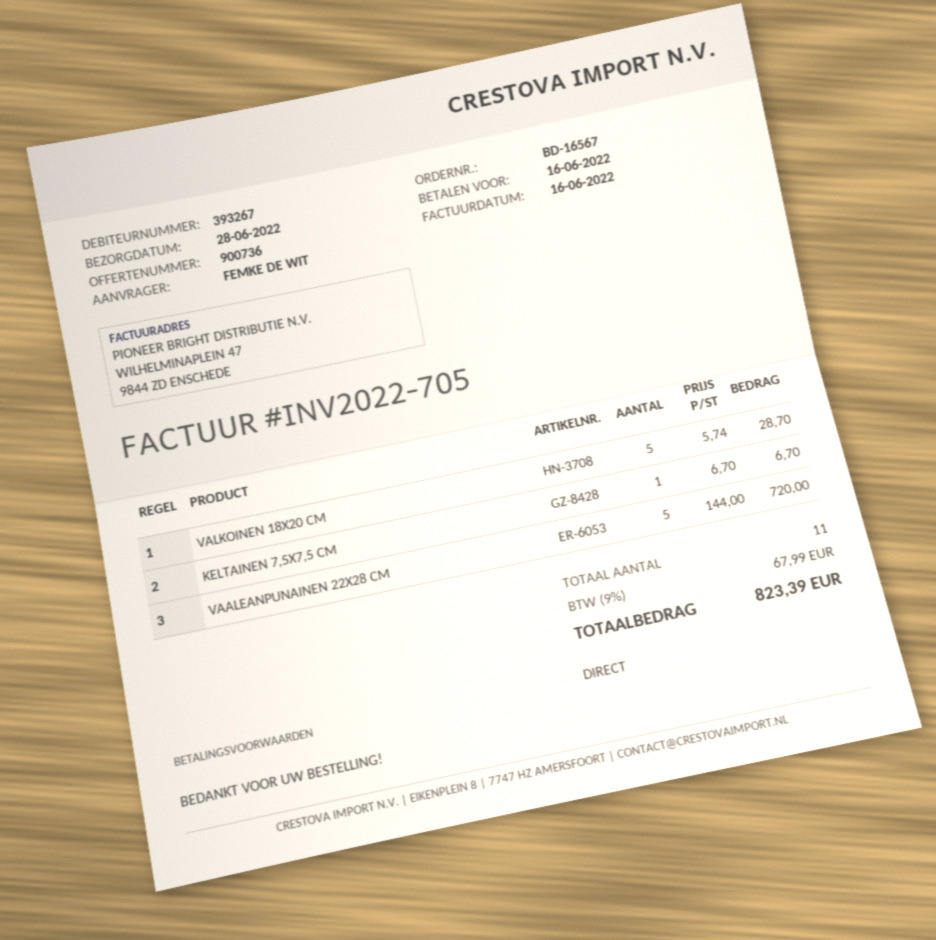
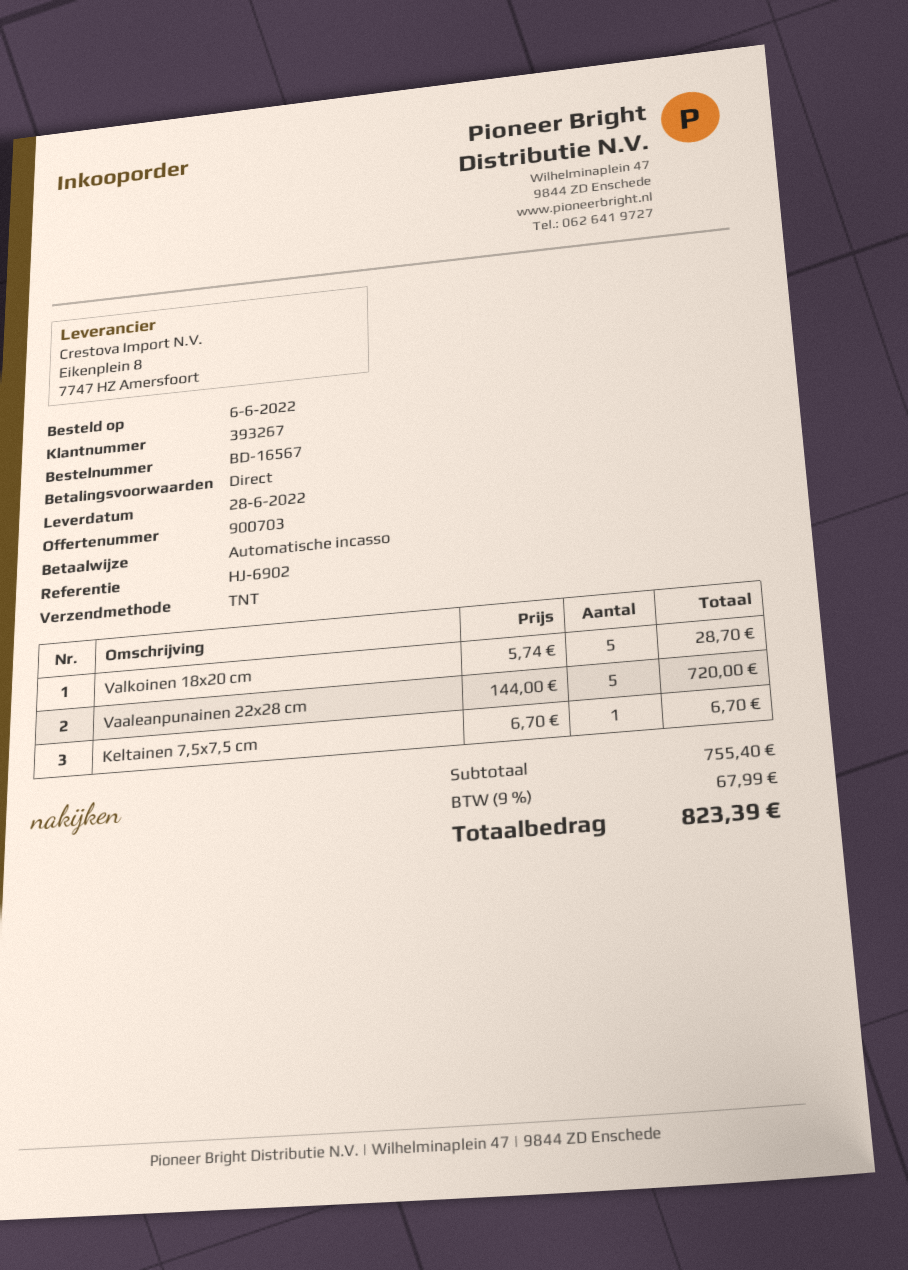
quote number: 900736 -> 900703

